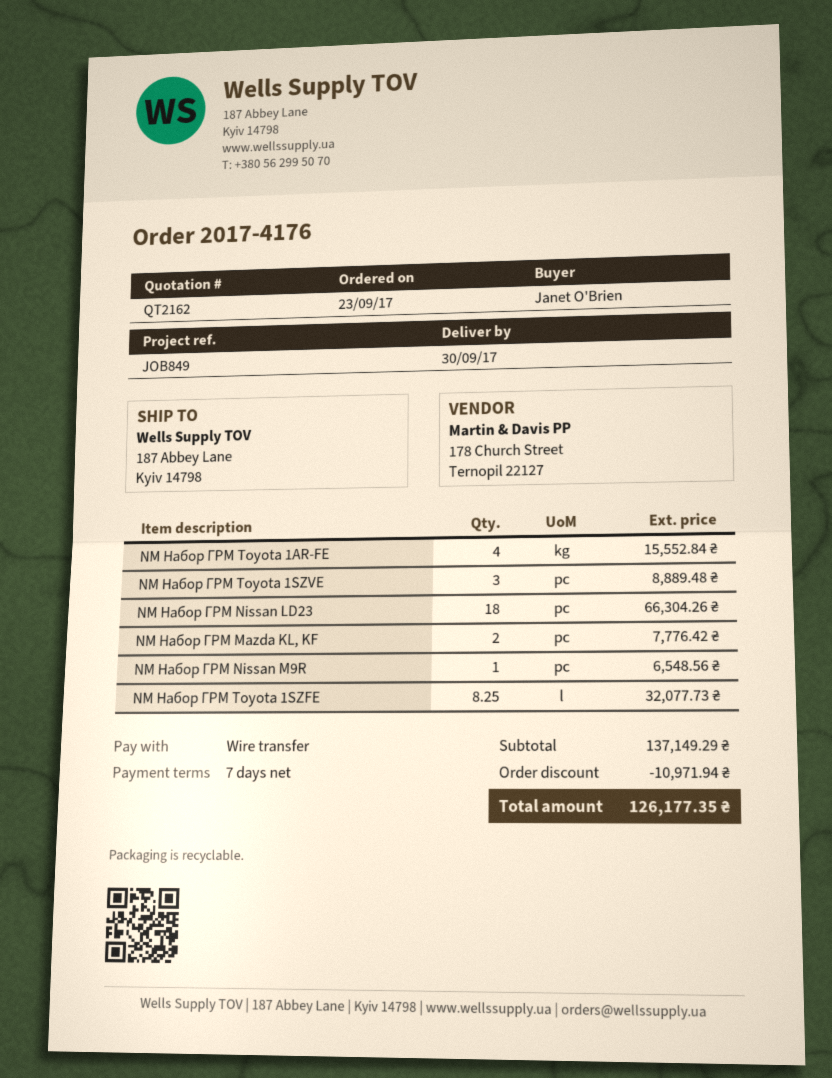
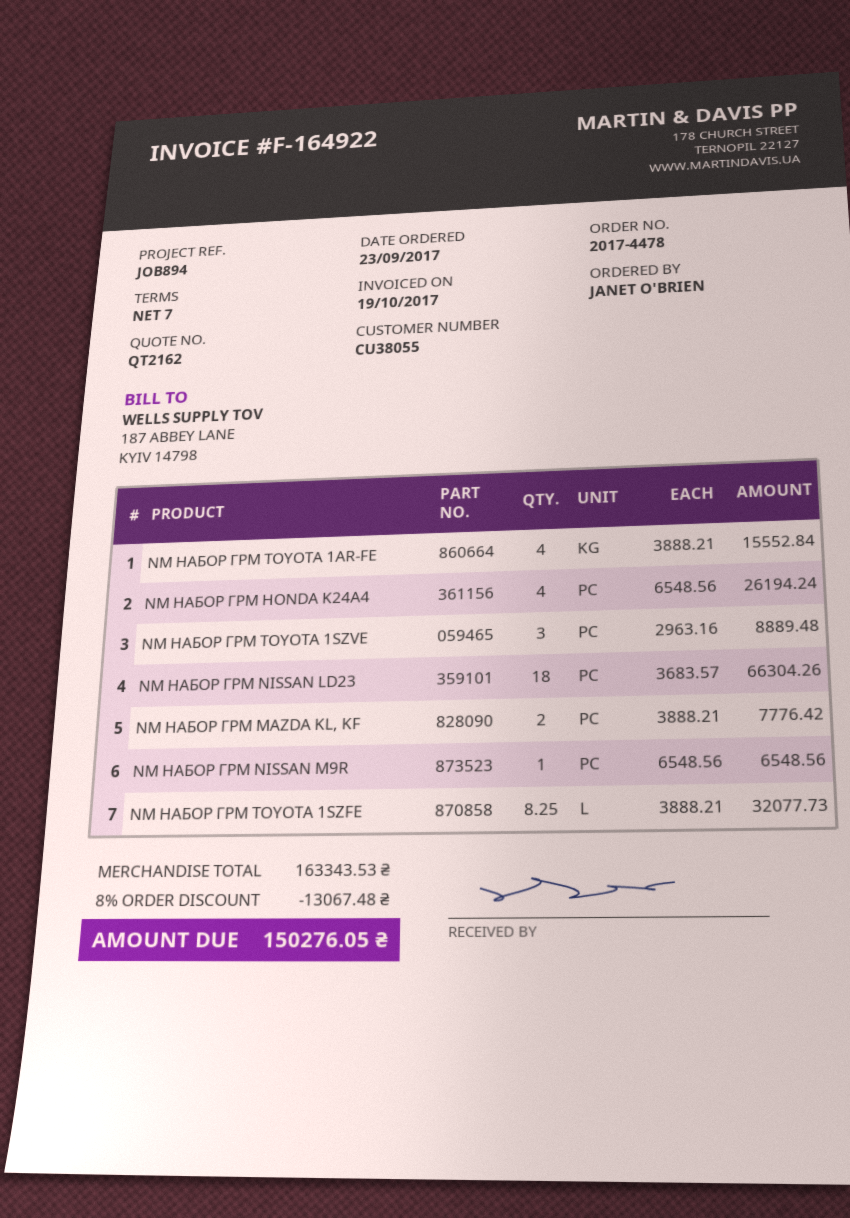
order number: 2017-4176 -> 2017-4478
reference: JOB849 -> JOB894
NM НАБОР ГРМ HONDA K24A4: none -> 4 for 26194.24
subtotal: 137149.29 -> 163343.53
discount: 10971.94 -> 13067.48
total: 126177.35 -> 150276.05

